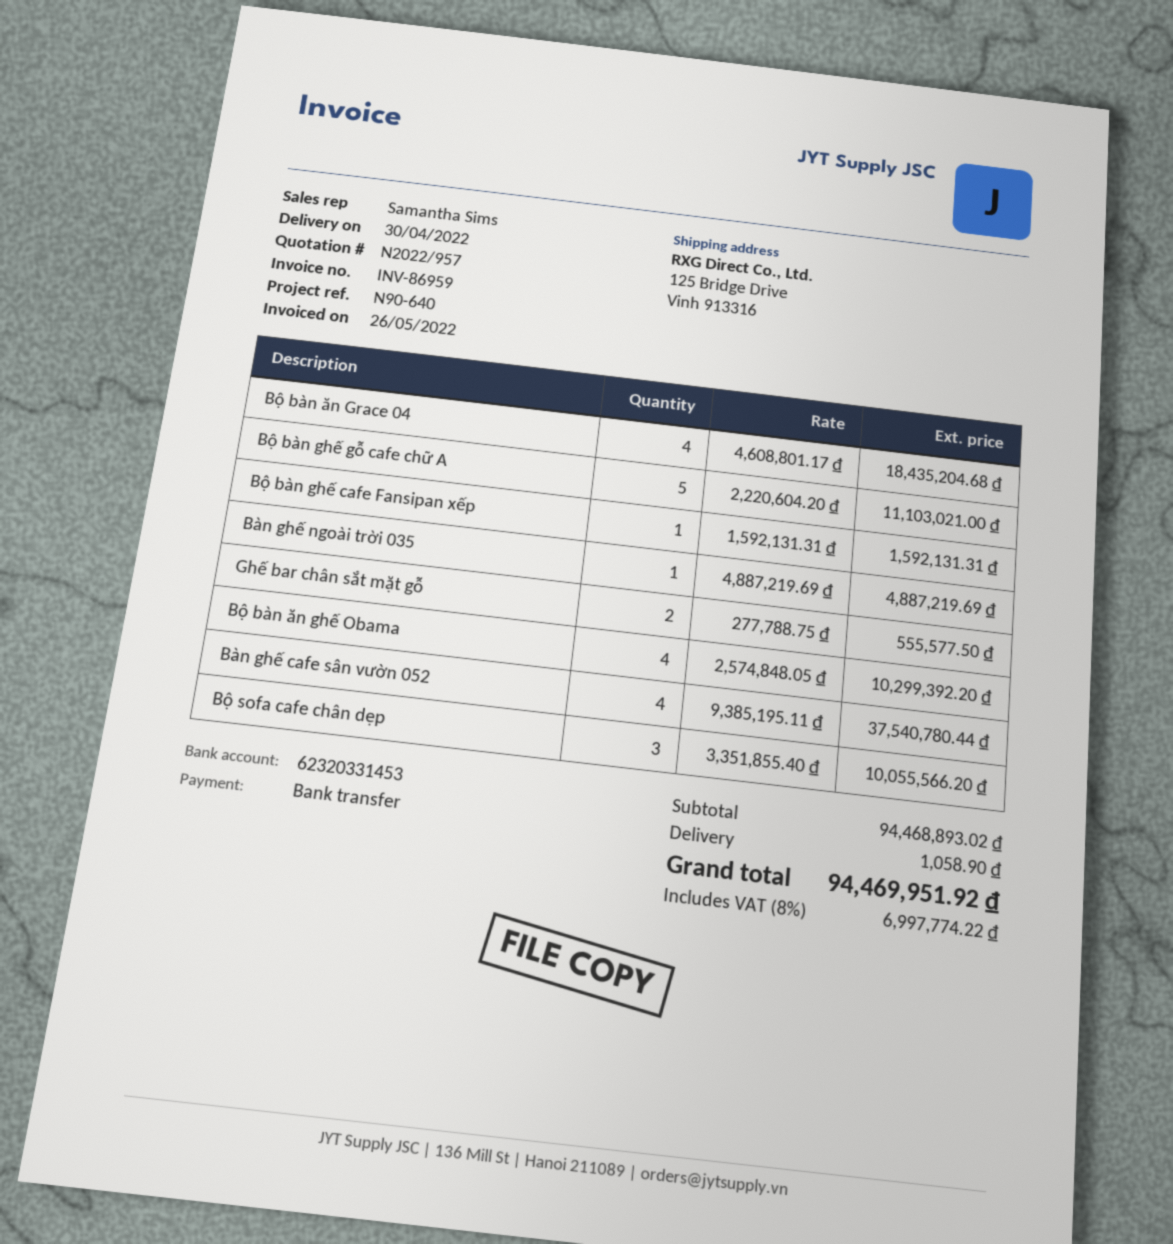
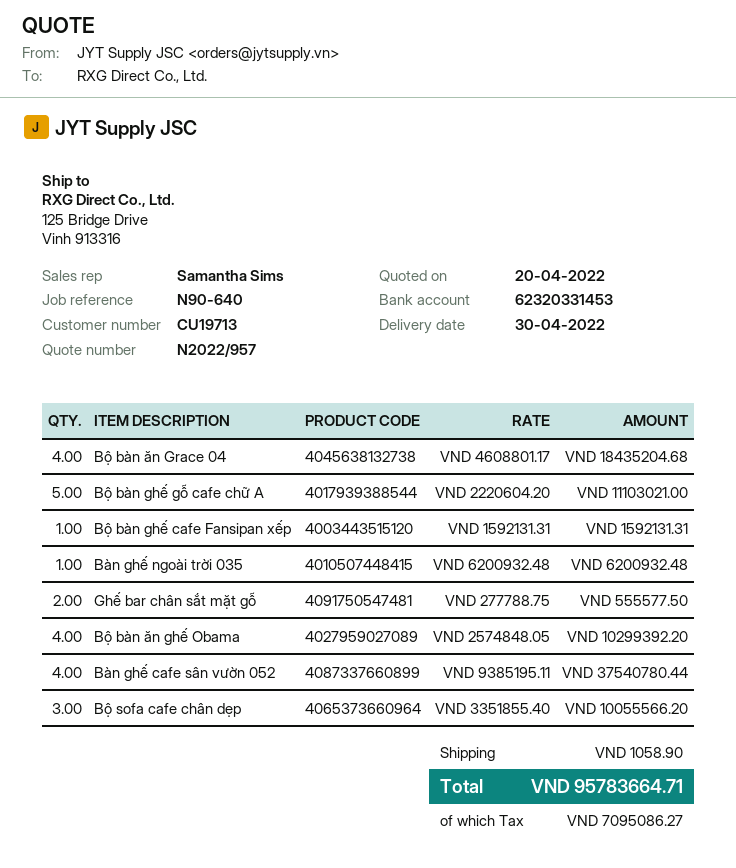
Bàn ghế ngoài trời 035: 1 x 4887219.69 = 4887219.69 -> 1 x 6200932.48 = 6200932.48
tax: 6997774.22 -> 7095086.27
total: 94469951.92 -> 95783664.71

